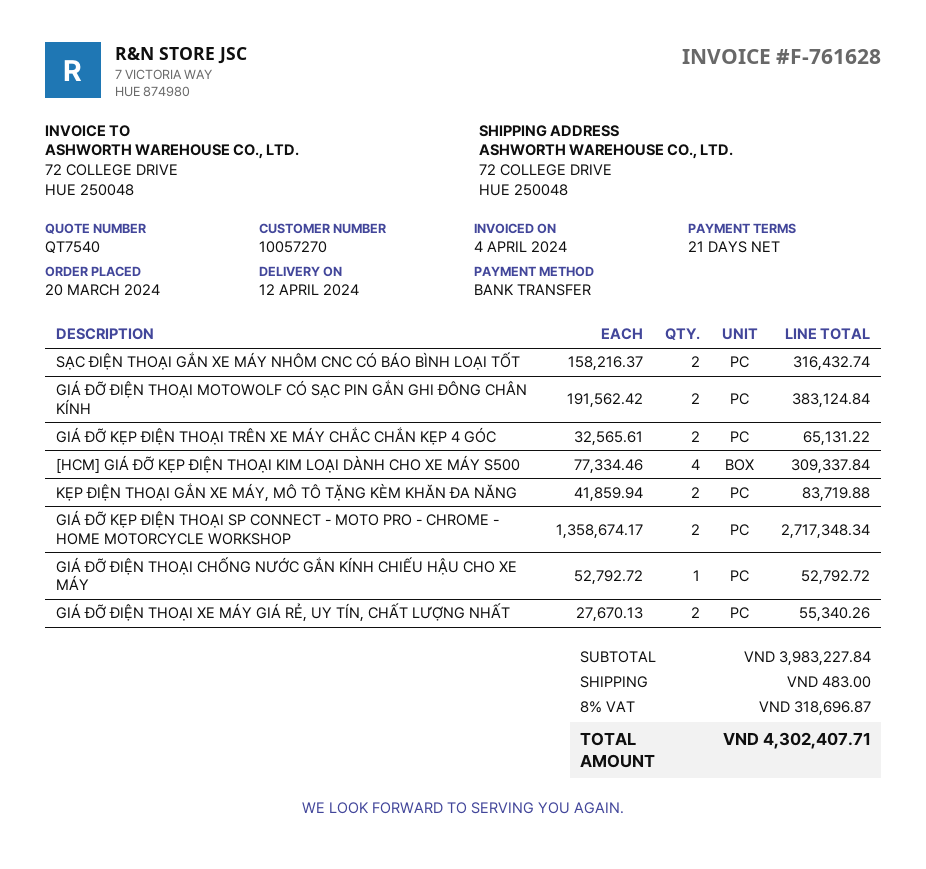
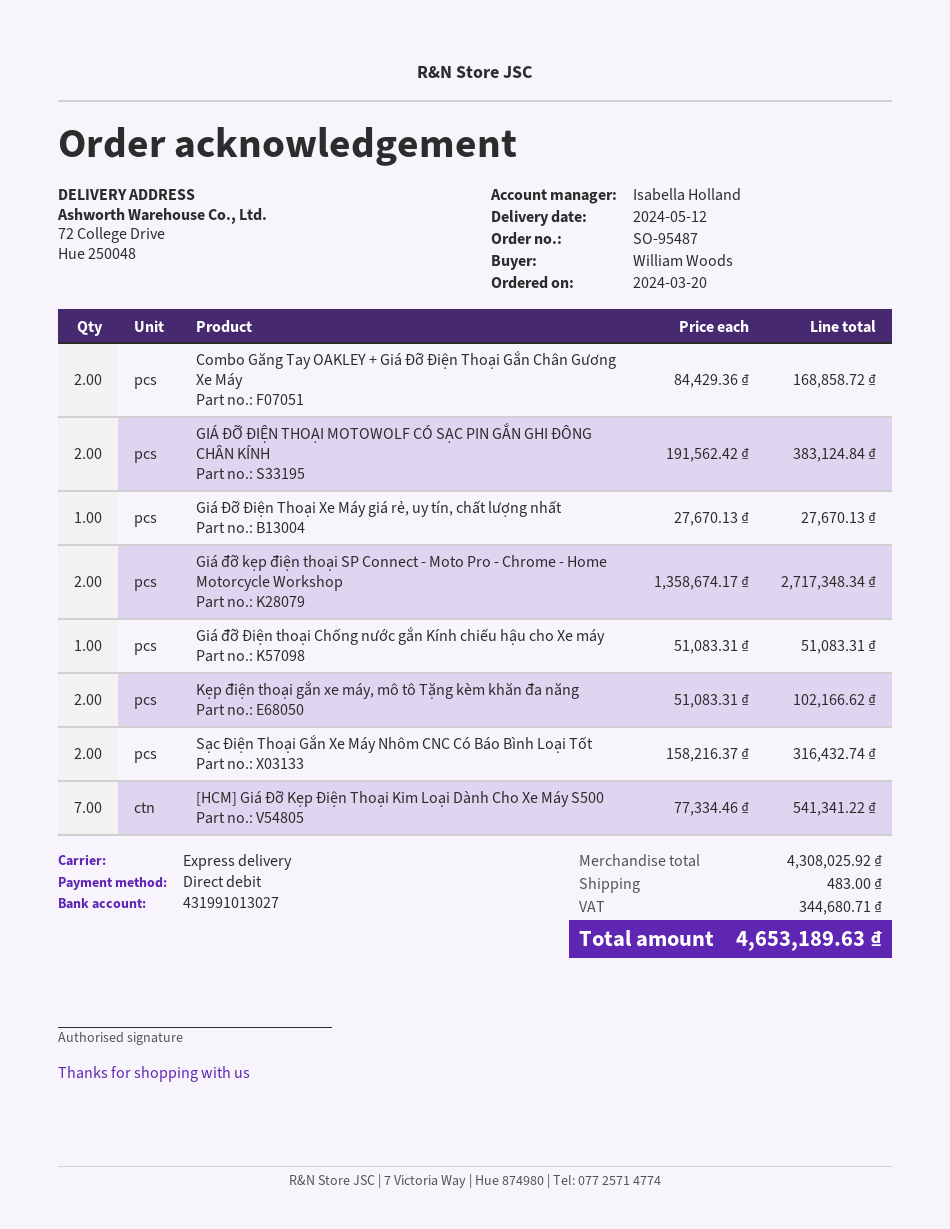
delivery date: 2024-04-12 -> 2024-05-12
payment method: bank transfer -> direct debit
GIÁ ĐỠ KẸP ĐIỆN THOẠI TRÊN XE MÁY CHẮC CHẮN KẸP 4 GÓC: 2 x 32565.61 = 65131.22 -> none
[HCM] GIÁ ĐỠ KẸP ĐIỆN THOẠI KIM LOẠI DÀNH CHO XE MÁY S500: 4 x 77334.46 = 309337.84 -> 7 x 77334.46 = 541341.22
KẸP ĐIỆN THOẠI GẮN XE MÁY, MÔ TÔ TẶNG KÈM KHĂN ĐA NĂNG: 2 x 41859.94 = 83719.88 -> 2 x 51083.31 = 102166.62
GIÁ ĐỠ ĐIỆN THOẠI CHỐNG NƯỚC GẮN KÍNH CHIẾU HẬU CHO XE MÁY: 1 x 52792.72 = 52792.72 -> 1 x 51083.31 = 51083.31
GIÁ ĐỠ ĐIỆN THOẠI XE MÁY GIÁ RẺ, UY TÍN, CHẤT LƯỢNG NHẤT: 2 x 27670.13 = 55340.26 -> 1 x 27670.13 = 27670.13
Combo Găng Tay OAKLEY + Giá Đỡ Điện Thoại Gắn Chân Gương Xe Máy: none -> 2 x 84429.36 = 168858.72
subtotal: 3983227.84 -> 4308025.92
tax: 318696.87 -> 344680.71
total: 4302407.71 -> 4653189.63

